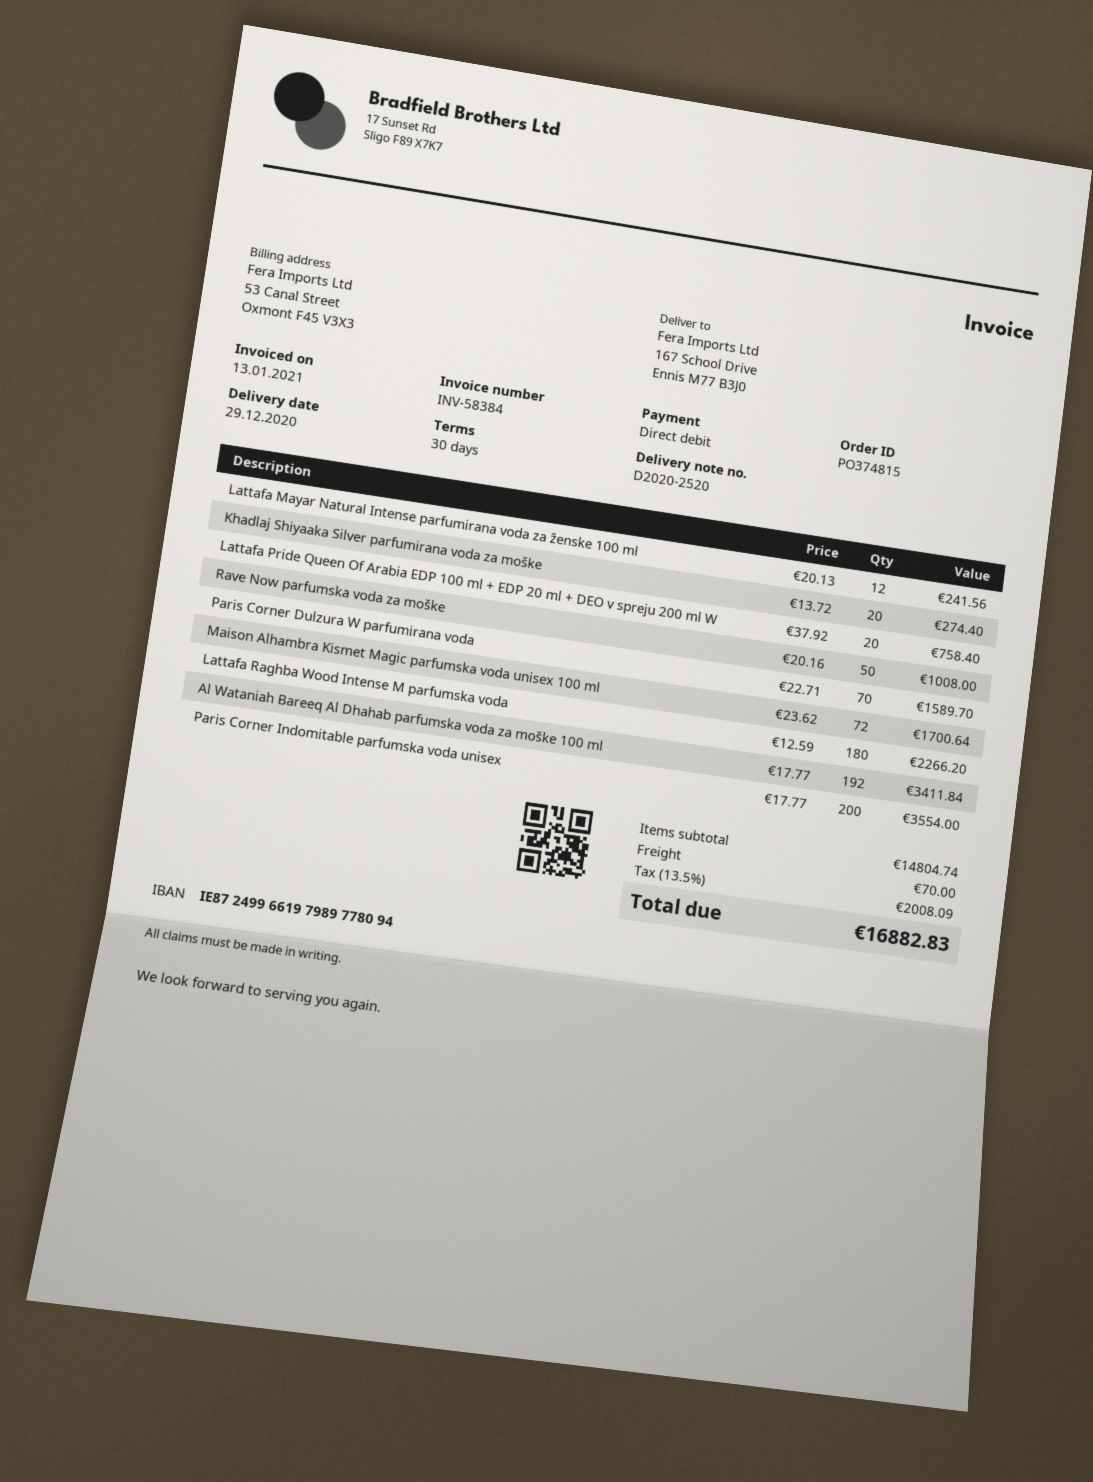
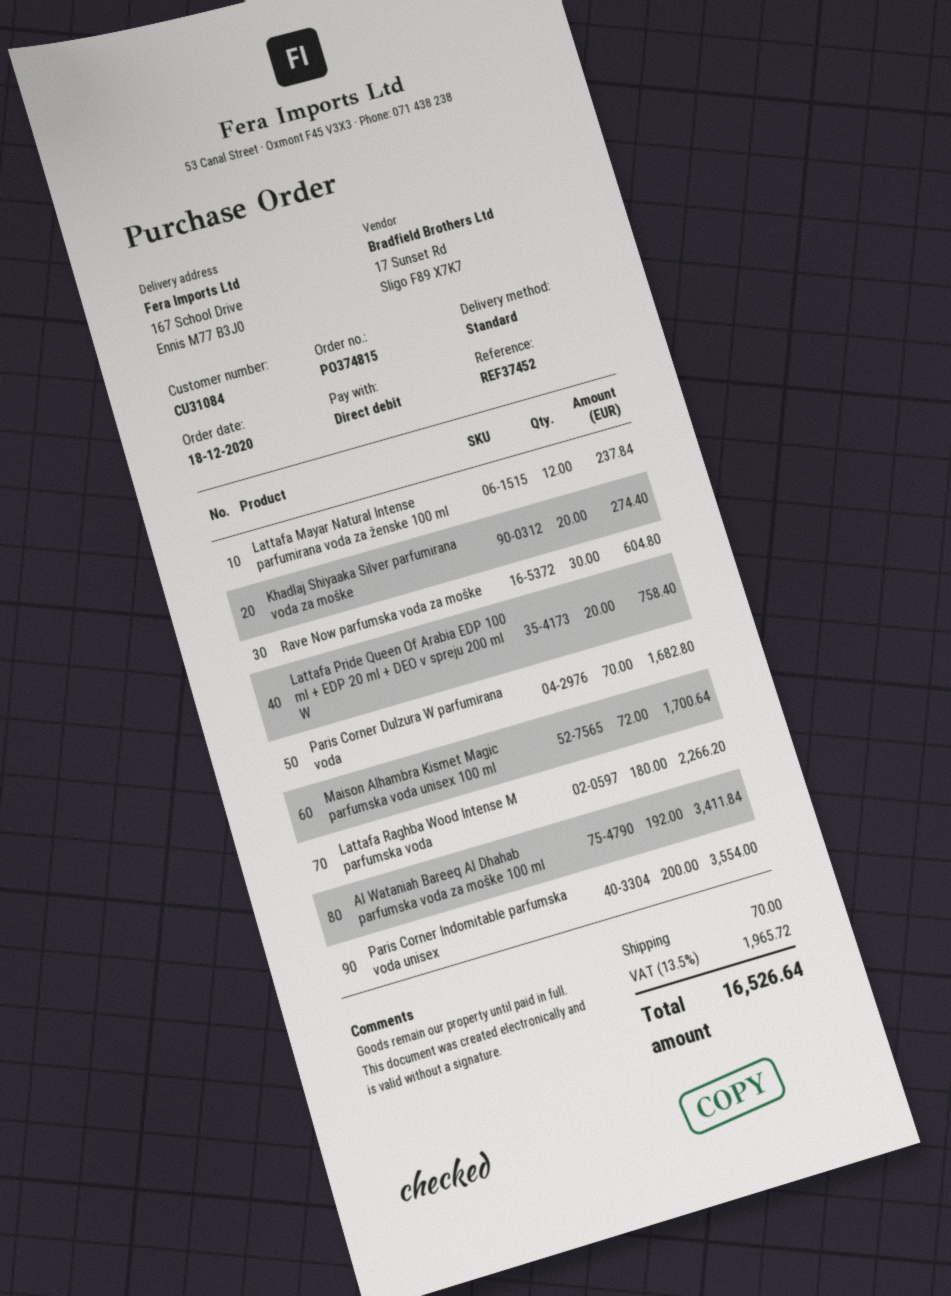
Lattafa Mayar Natural Intense parfumirana voda za ženske 100 ml: 12 for 241.56 -> 12 for 237.84
Rave Now parfumska voda za moške: 50 for 1008.00 -> 30 for 604.80
Paris Corner Dulzura W parfumirana voda: 70 for 1589.70 -> 70 for 1682.80
tax: 13.5% = 2008.09 -> 13.5% = 1965.72
total: 16882.83 -> 16526.64

